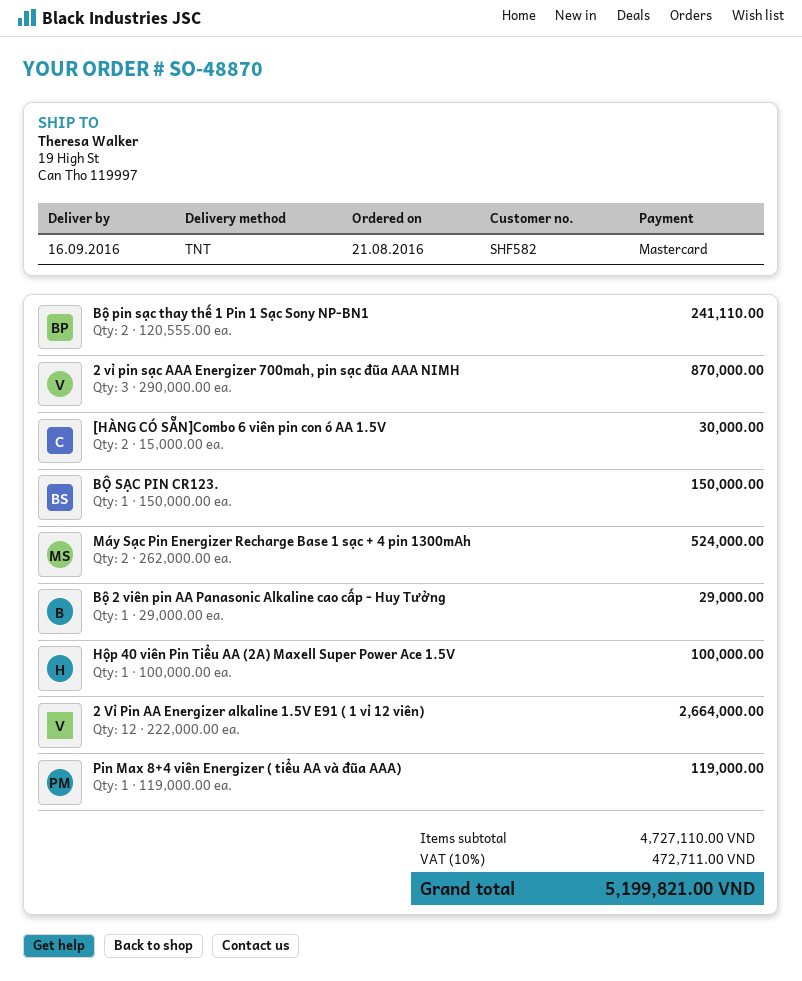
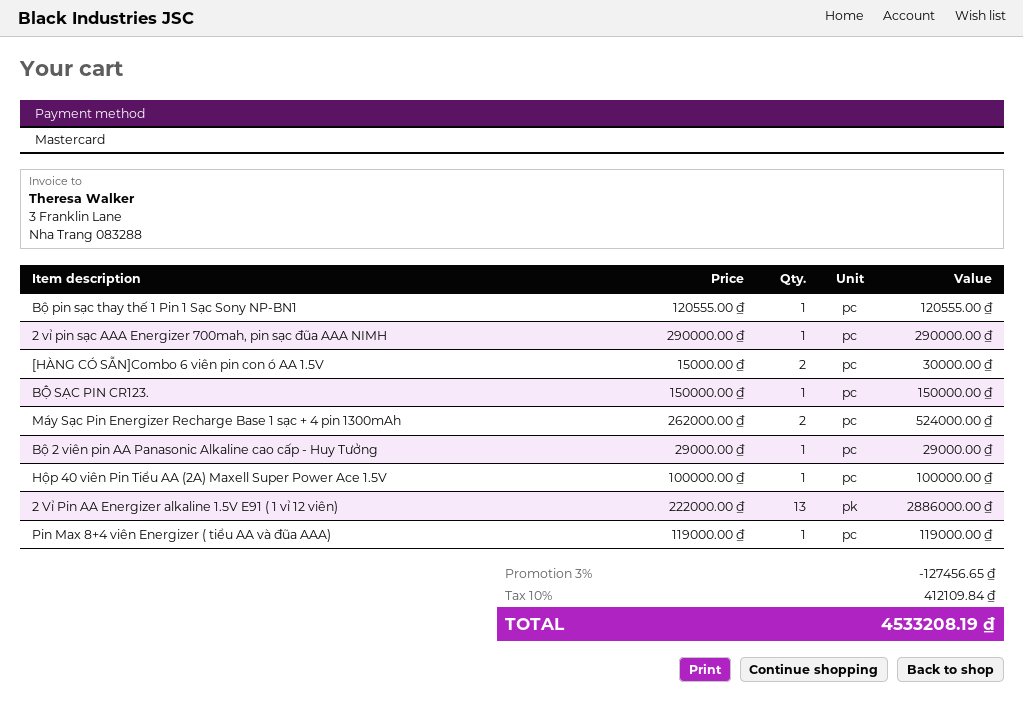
Bộ pin sạc thay thế 1 Pin 1 Sạc Sony NP-BN1: 2 x 120555.00 = 241110.00 -> 1 x 120555.00 = 120555.00
2 vỉ pin sạc AAA Energizer 700mah, pin sạc đũa AAA NIMH: 3 x 290000.00 = 870000.00 -> 1 x 290000.00 = 290000.00
2 Vỉ Pin AA Energizer alkaline 1.5V E91 ( 1 vỉ 12 viên): 12 x 222000.00 = 2664000.00 -> 13 x 222000.00 = 2886000.00
discount: none -> 3% = 127456.65
tax: 10% = 472711.00 -> 10% = 412109.84
total: 5199821.00 -> 4533208.19

